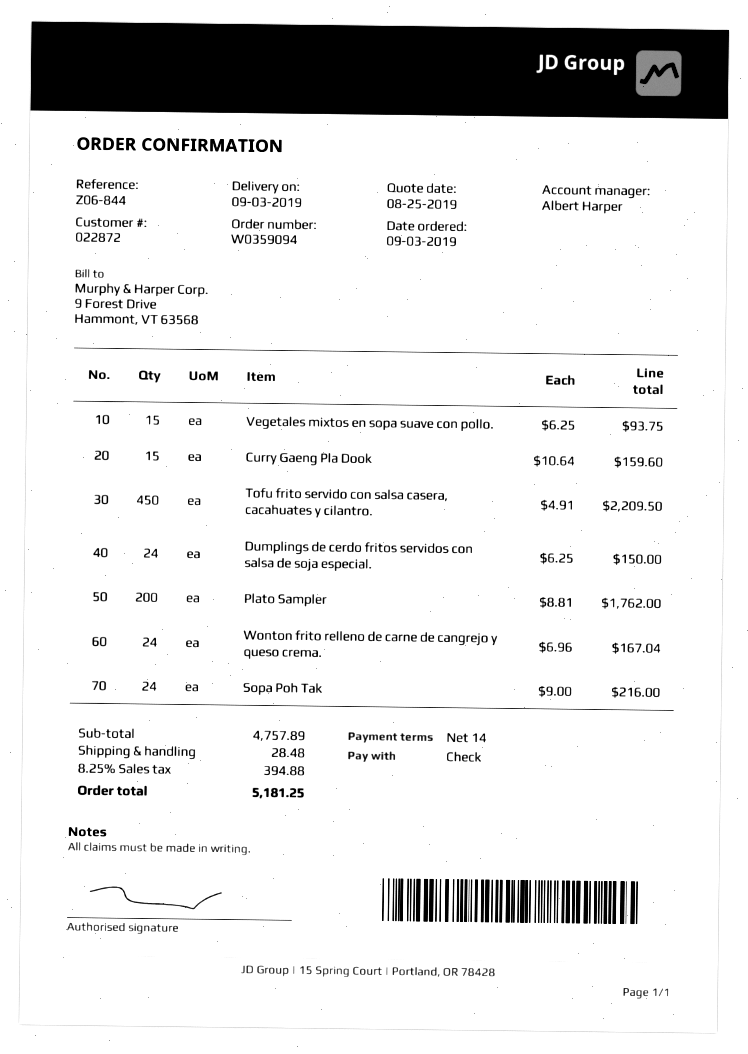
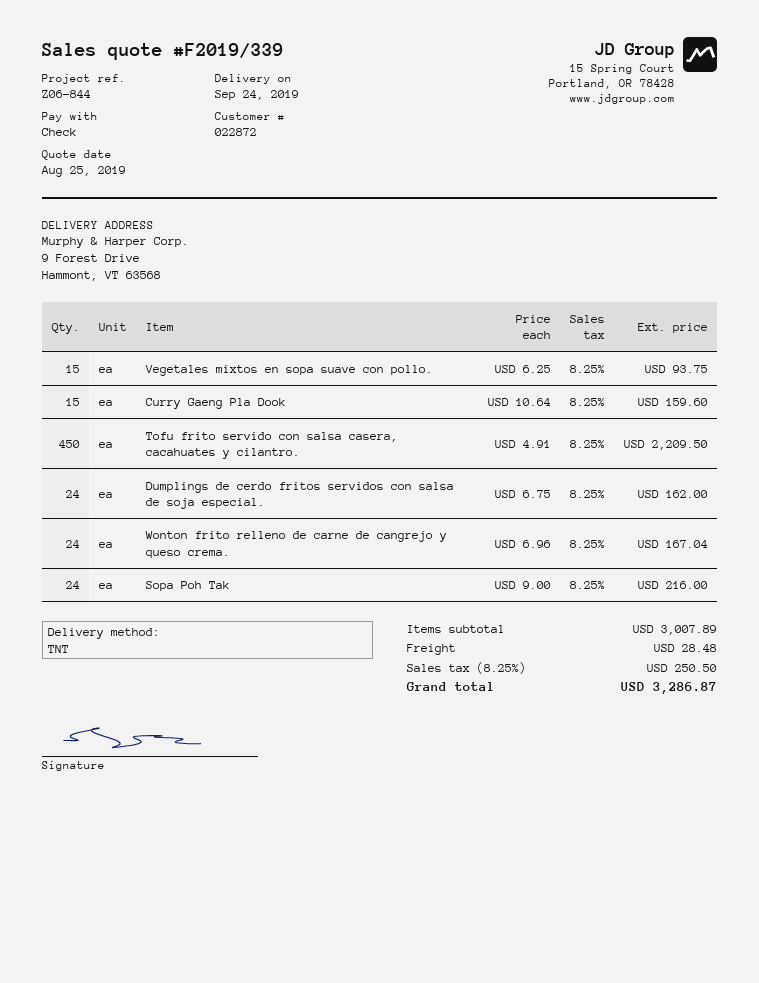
delivery date: 2019-09-03 -> 2019-09-24
Dumplings de cerdo fritos servidos con salsa de soja especial.: 24 x 6.25 = 150.00 -> 24 x 6.75 = 162.00
Plato Sampler: 200 x 8.81 = 1762.00 -> none
subtotal: 4757.89 -> 3007.89
tax: 8.25% = 394.88 -> 8.25% = 250.50
total: 5181.25 -> 3286.87

